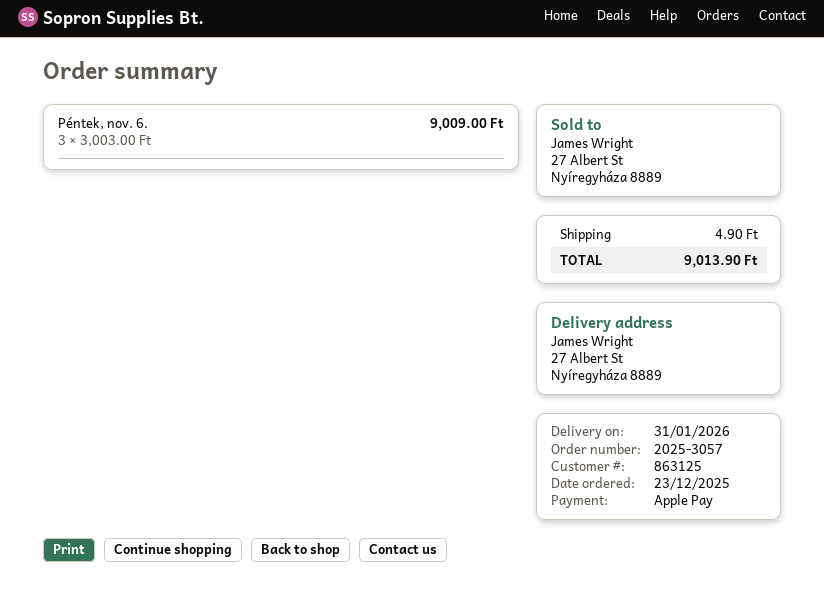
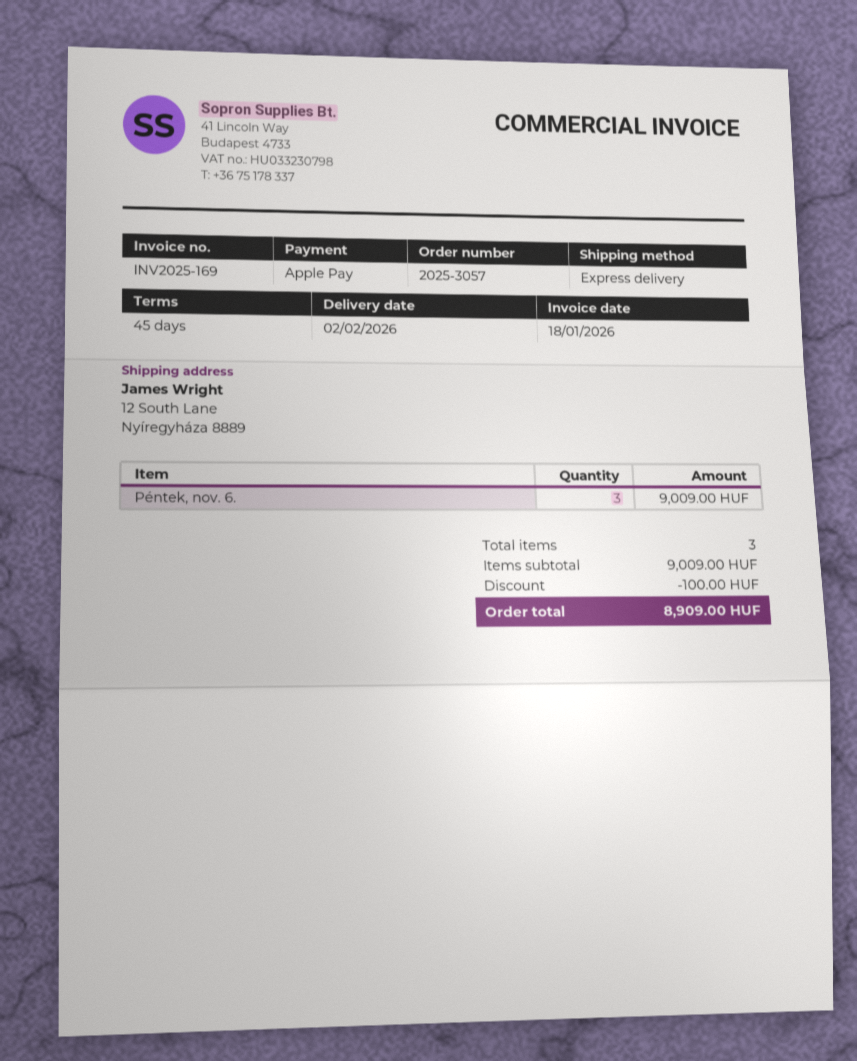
delivery date: 2026-01-31 -> 2026-02-02
ship to: 27 Albert St, Nyíregyháza 8889 -> 12 South Lane, Nyíregyháza 8889
discount: none -> 100.00
shipping: 4.90 -> none
total: 9013.90 -> 8909.00

